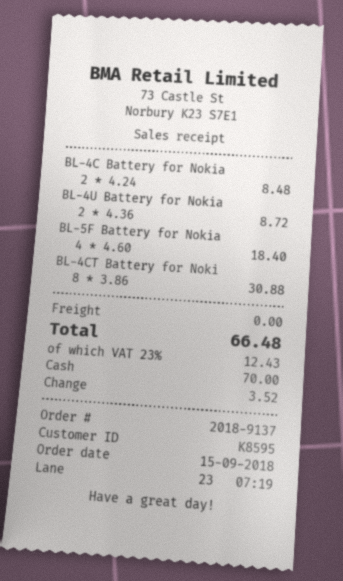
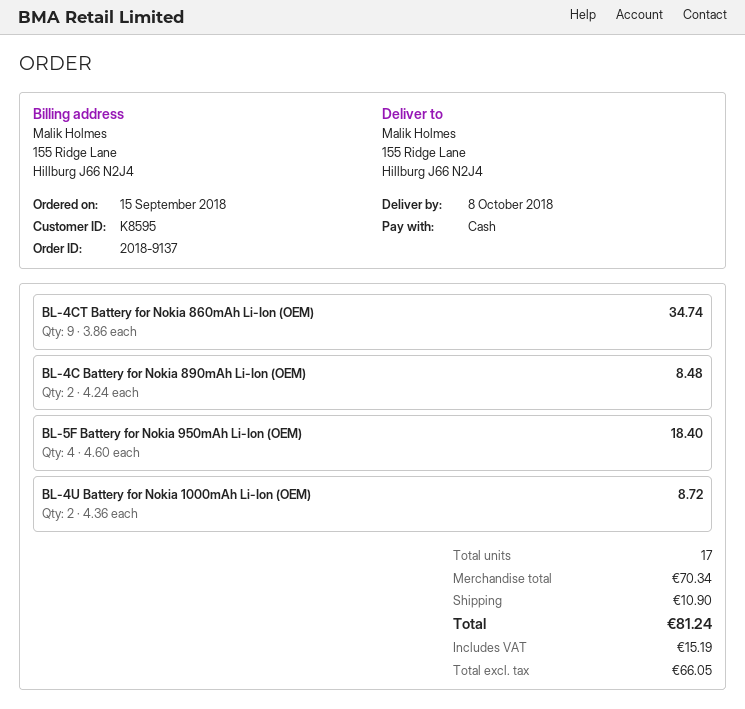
BL-4CT Battery for Noki: 8 x 3.86 = 30.88 -> 9 x 3.86 = 34.74
shipping: 0.00 -> 10.90
tax: 12.43 -> 15.19
total: 66.48 -> 81.24

